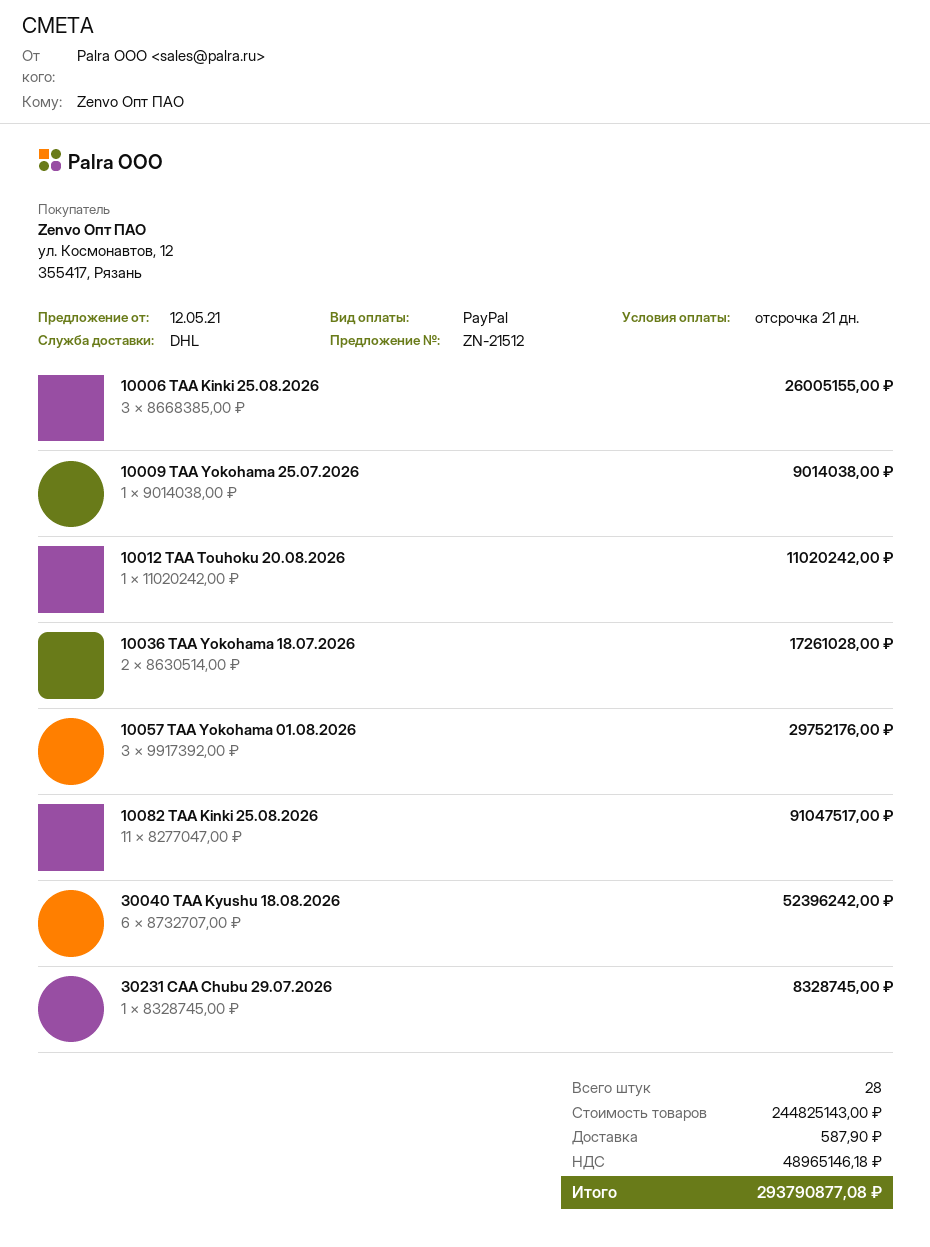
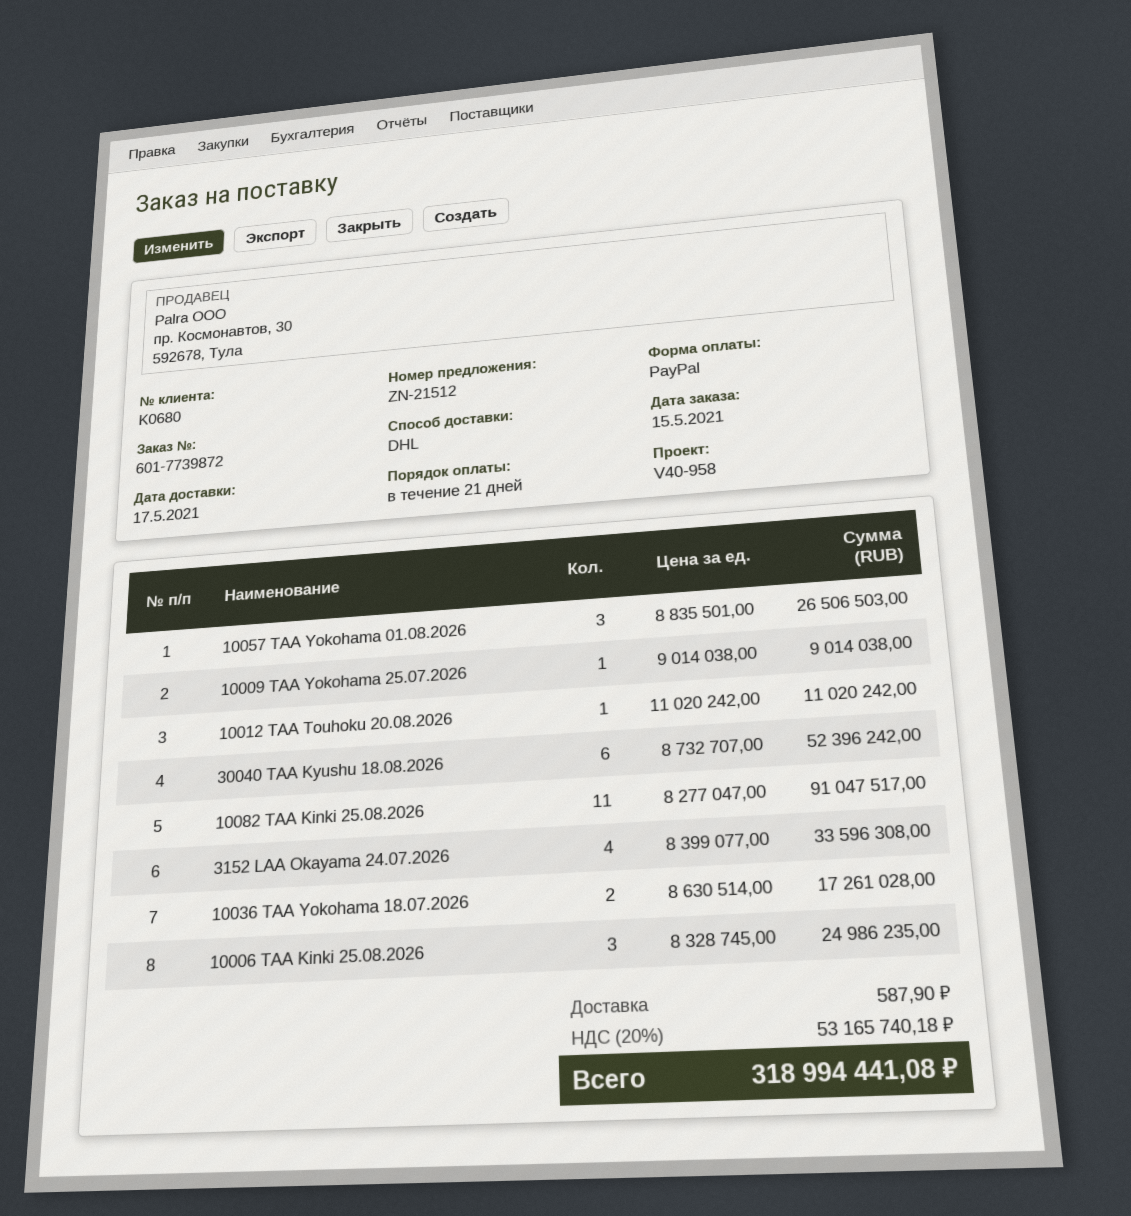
10006 TAA Kinki 25.08.2026: 3 x 8668385.00 = 26005155.00 -> 3 x 8328745.00 = 24986235.00
10057 TAA Yokohama 01.08.2026: 3 x 9917392.00 = 29752176.00 -> 3 x 8835501.00 = 26506503.00
30231 CAA Chubu 29.07.2026: 1 x 8328745.00 = 8328745.00 -> none
3152 LAA Okayama 24.07.2026: none -> 4 x 8399077.00 = 33596308.00
tax: 48965146.18 -> 53165740.18
total: 293790877.08 -> 318994441.08

